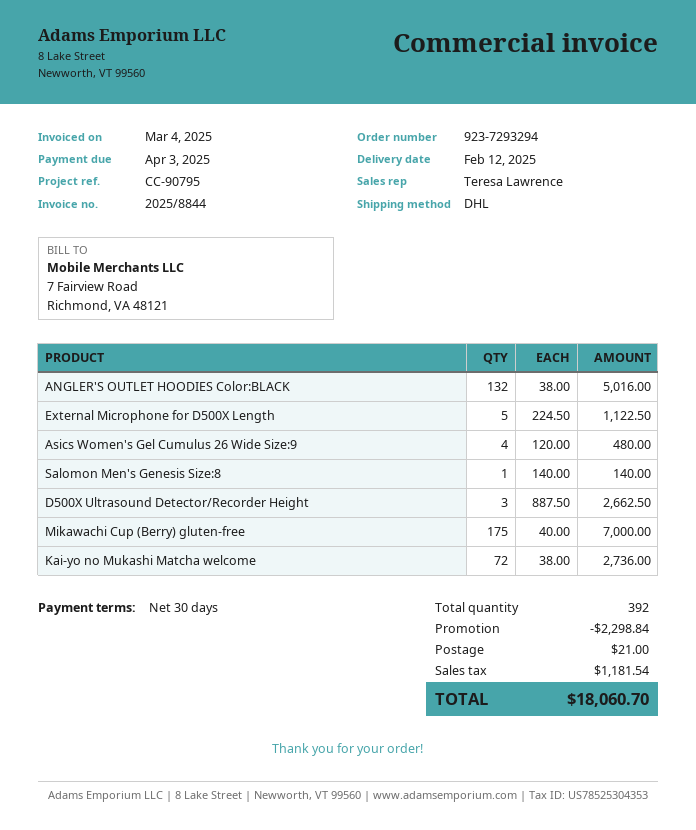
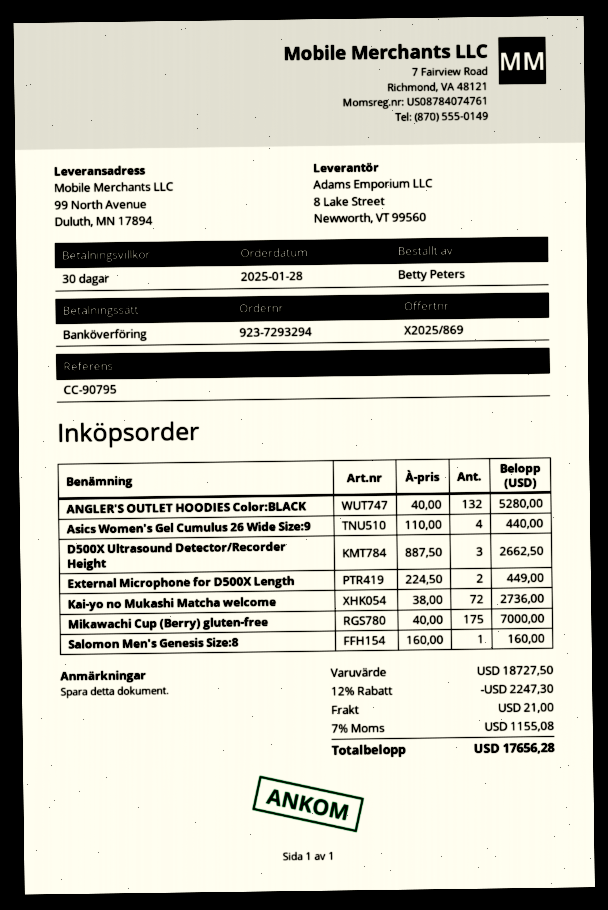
ANGLER'S OUTLET HOODIES Color:BLACK: 132 x 38.00 = 5016.00 -> 132 x 40.00 = 5280.00
External Microphone for D500X Length: 5 x 224.50 = 1122.50 -> 2 x 224.50 = 449.00
Asics Women's Gel Cumulus 26 Wide Size:9: 4 x 120.00 = 480.00 -> 4 x 110.00 = 440.00
Salomon Men's Genesis Size:8: 1 x 140.00 = 140.00 -> 1 x 160.00 = 160.00
discount: 2298.84 -> 2247.30
tax: 1181.54 -> 1155.08
total: 18060.70 -> 17656.28

